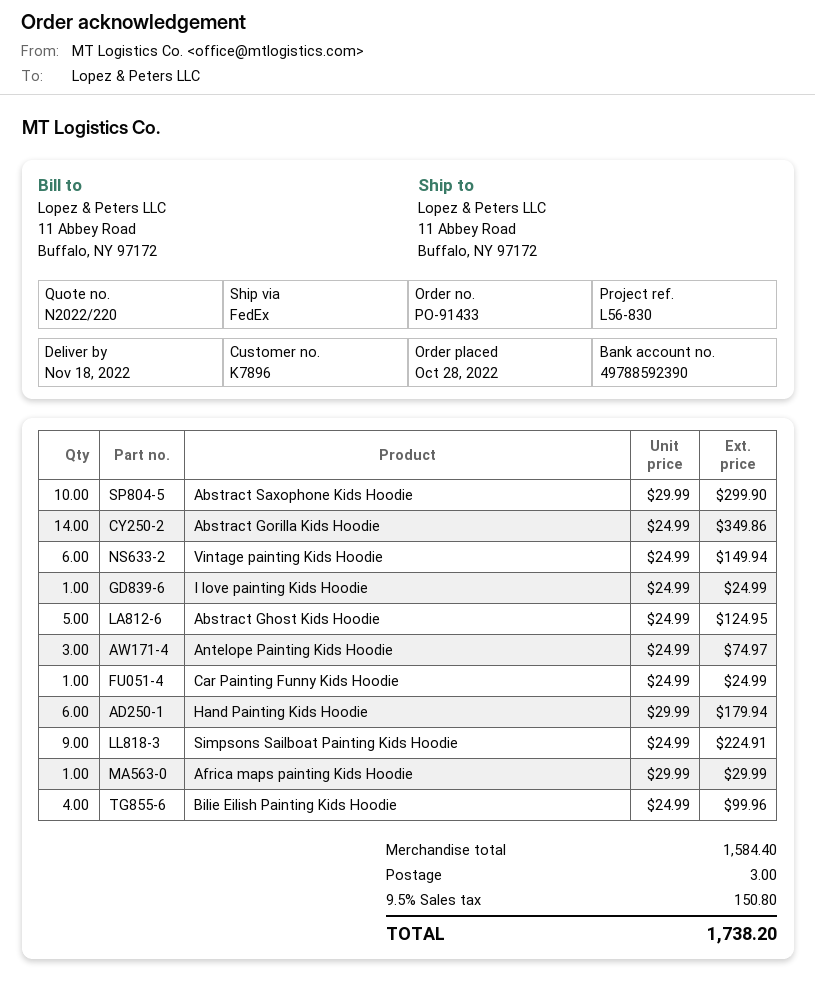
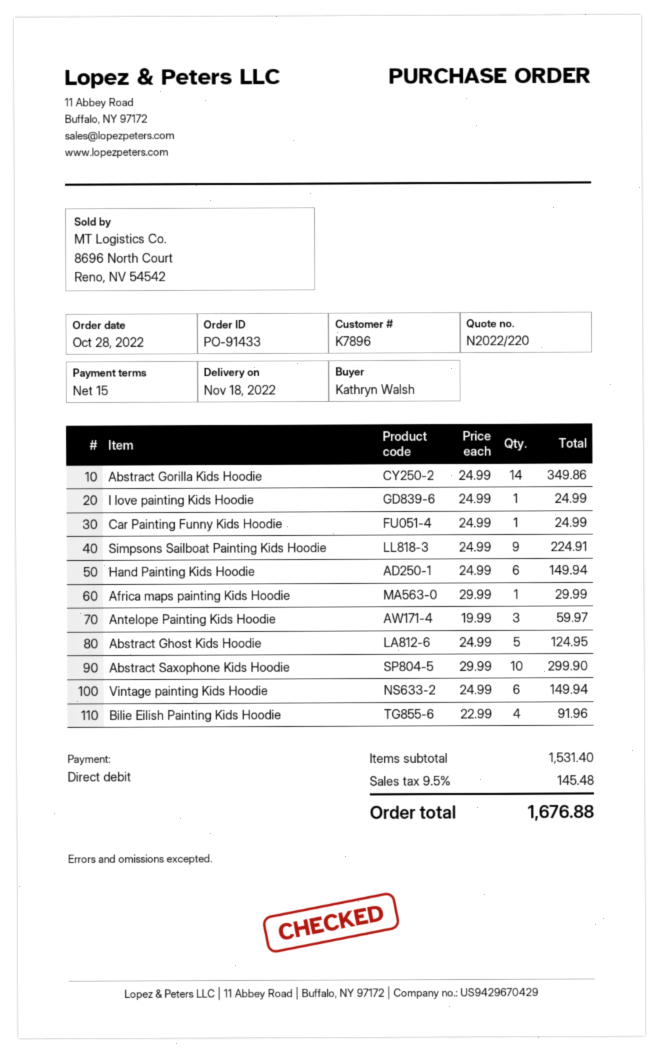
Antelope Painting Kids Hoodie: 3 x 24.99 = 74.97 -> 3 x 19.99 = 59.97
Hand Painting Kids Hoodie: 6 x 29.99 = 179.94 -> 6 x 24.99 = 149.94
Bilie Eilish Painting Kids Hoodie: 4 x 24.99 = 99.96 -> 4 x 22.99 = 91.96
subtotal: 1584.40 -> 1531.40
shipping: 3.00 -> none
tax: 9.5% = 150.80 -> 9.5% = 145.48
total: 1738.20 -> 1676.88

